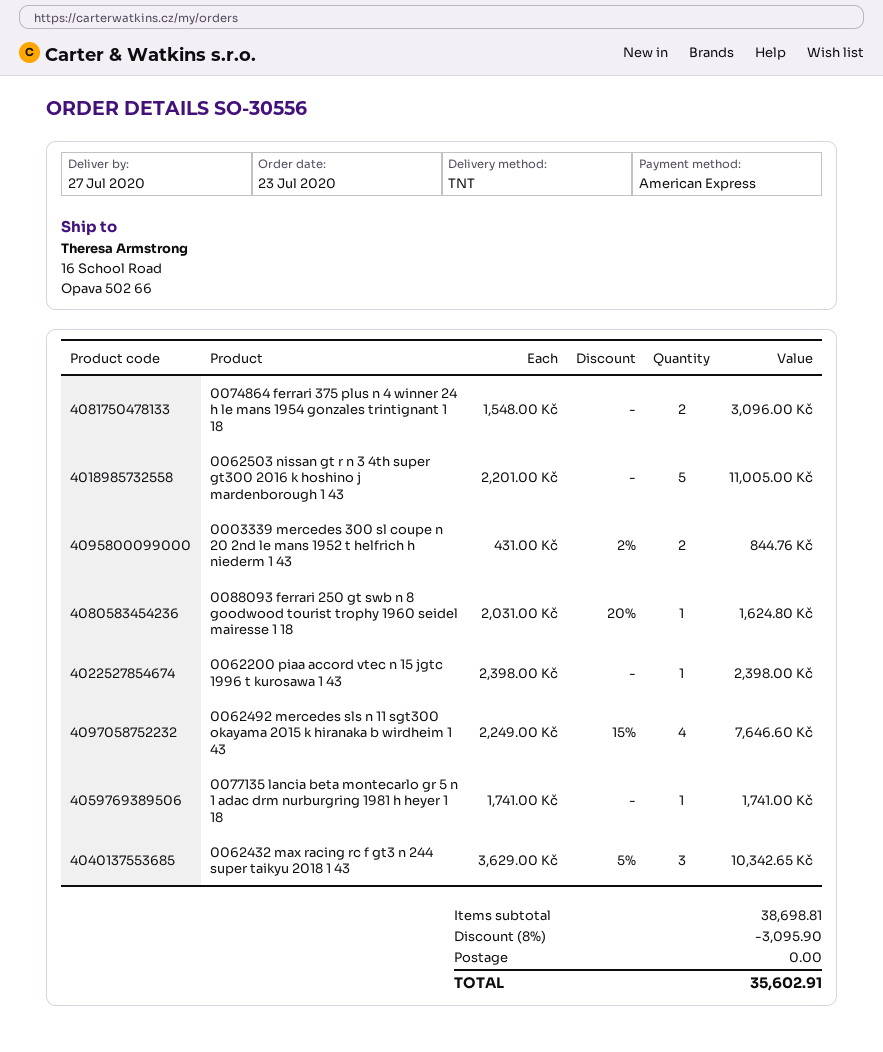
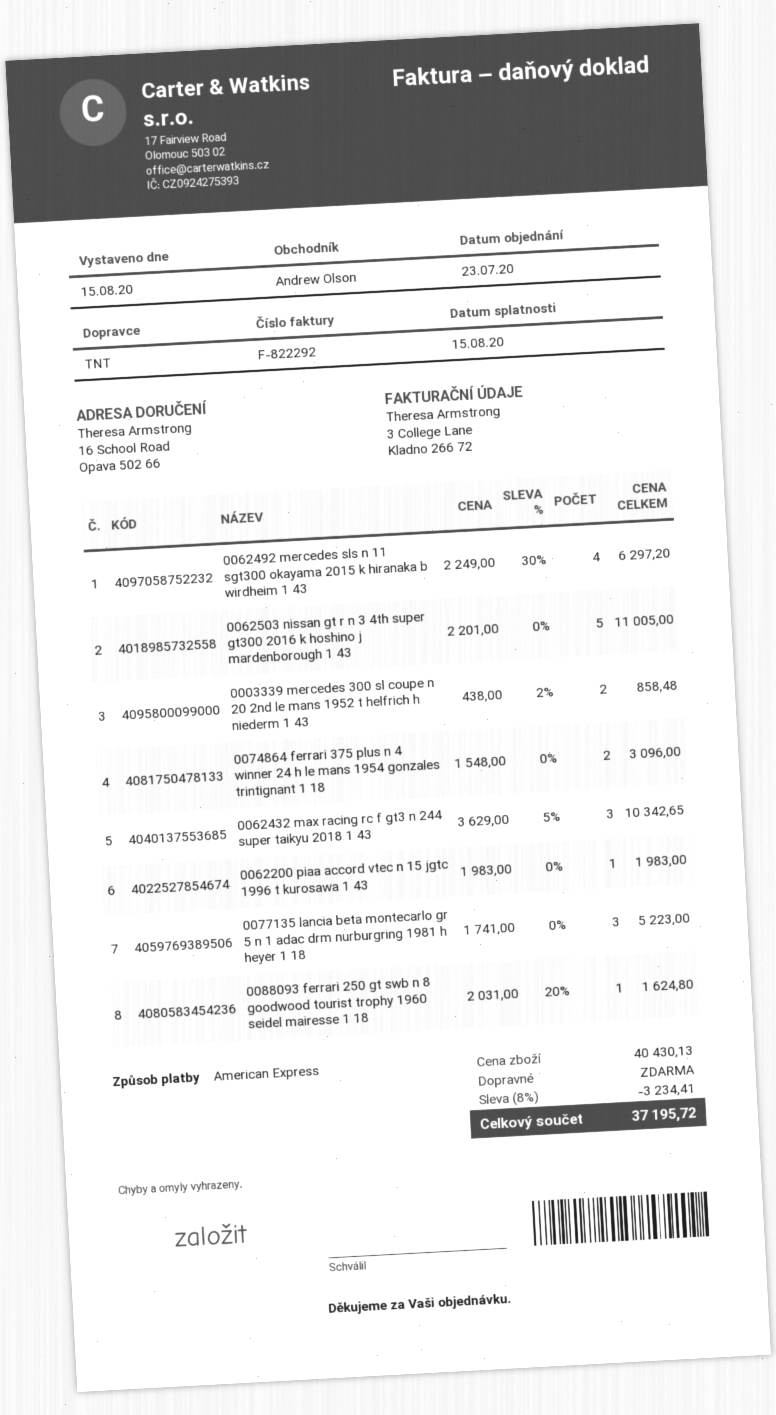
0003339 mercedes 300 sl coupe n 20 2nd le mans 1952 t helfrich h niederm 1 43: 2 x 431.00 - 2% = 844.76 -> 2 x 438.00 - 2% = 858.48
0062200 piaa accord vtec n 15 jgtc 1996 t kurosawa 1 43: 1 x 2398.00 = 2398.00 -> 1 x 1983.00 = 1983.00
0062492 mercedes sls n 11 sgt300 okayama 2015 k hiranaka b wirdheim 1 43: 4 x 2249.00 - 15% = 7646.60 -> 4 x 2249.00 - 30% = 6297.20
0077135 lancia beta montecarlo gr 5 n 1 adac drm nurburgring 1981 h heyer 1 18: 1 x 1741.00 = 1741.00 -> 3 x 1741.00 = 5223.00
subtotal: 38698.81 -> 40430.13
discount: 8% = 3095.90 -> 8% = 3234.41
total: 35602.91 -> 37195.72

